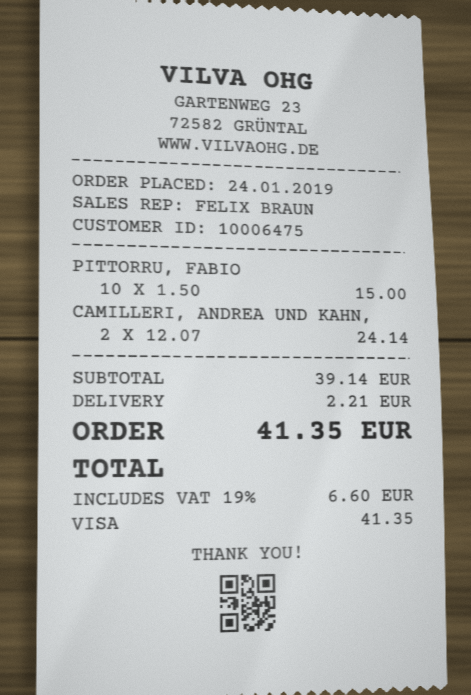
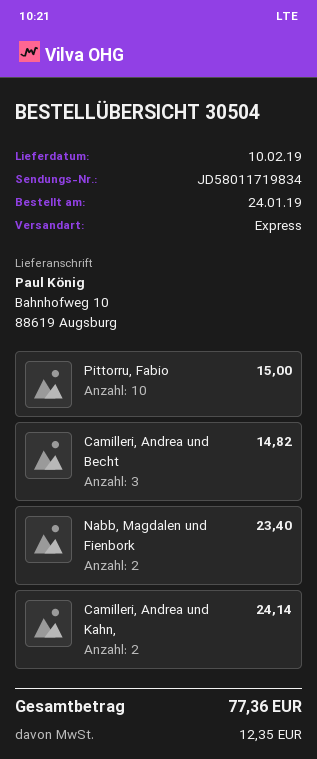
Camilleri, Andrea und Becht: none -> 3 for 14.82
Nabb, Magdalen und Fienbork: none -> 2 for 23.40
shipping: 2.21 -> none
tax: 6.60 -> 12.35
total: 41.35 -> 77.36

